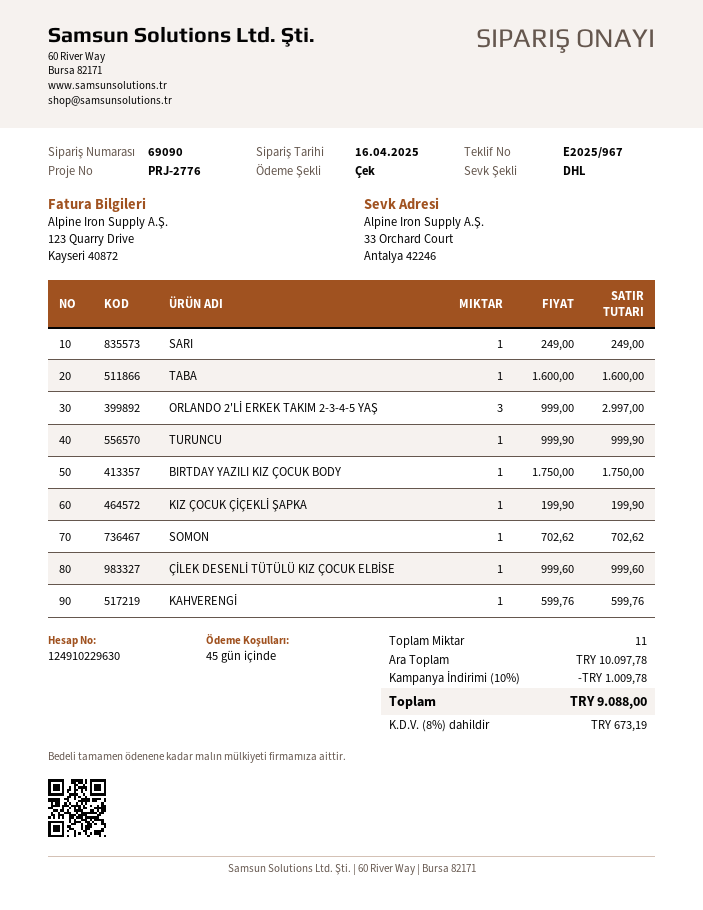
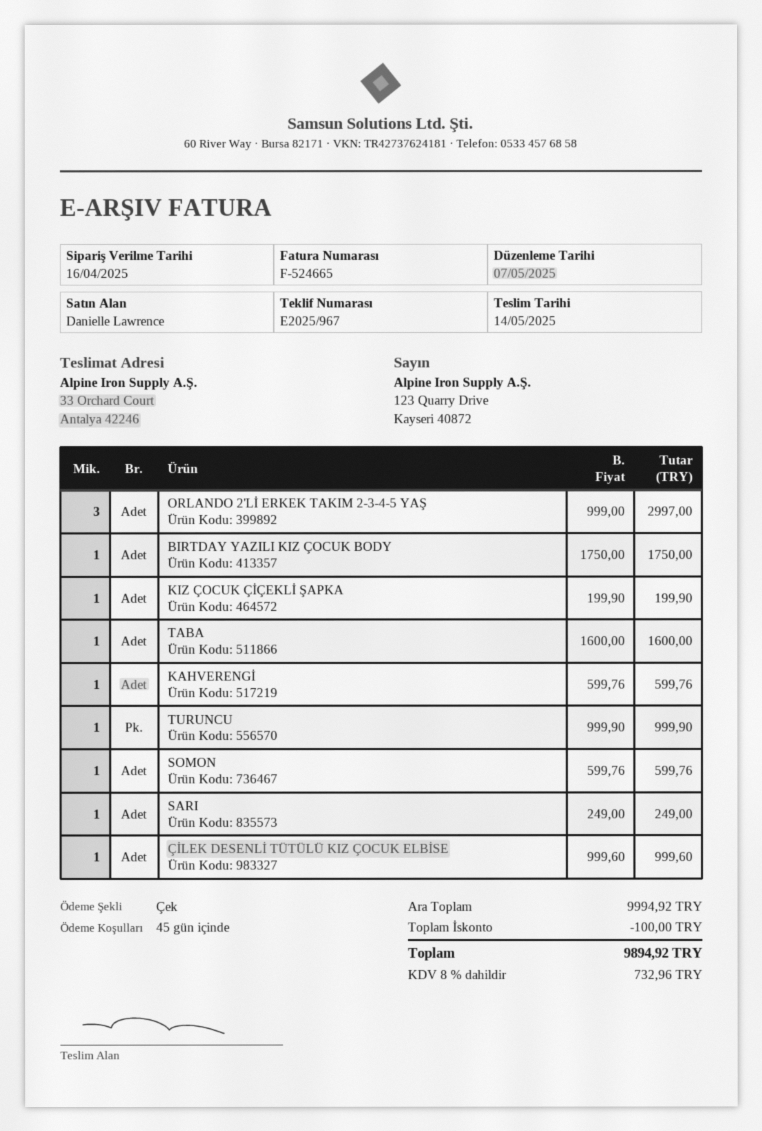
SOMON: 1 x 702.62 = 702.62 -> 1 x 599.76 = 599.76
subtotal: 10097.78 -> 9994.92
discount: 1009.78 -> 100.00
tax: 8% = 673.19 -> 8% = 732.96
total: 9088.00 -> 9894.92

